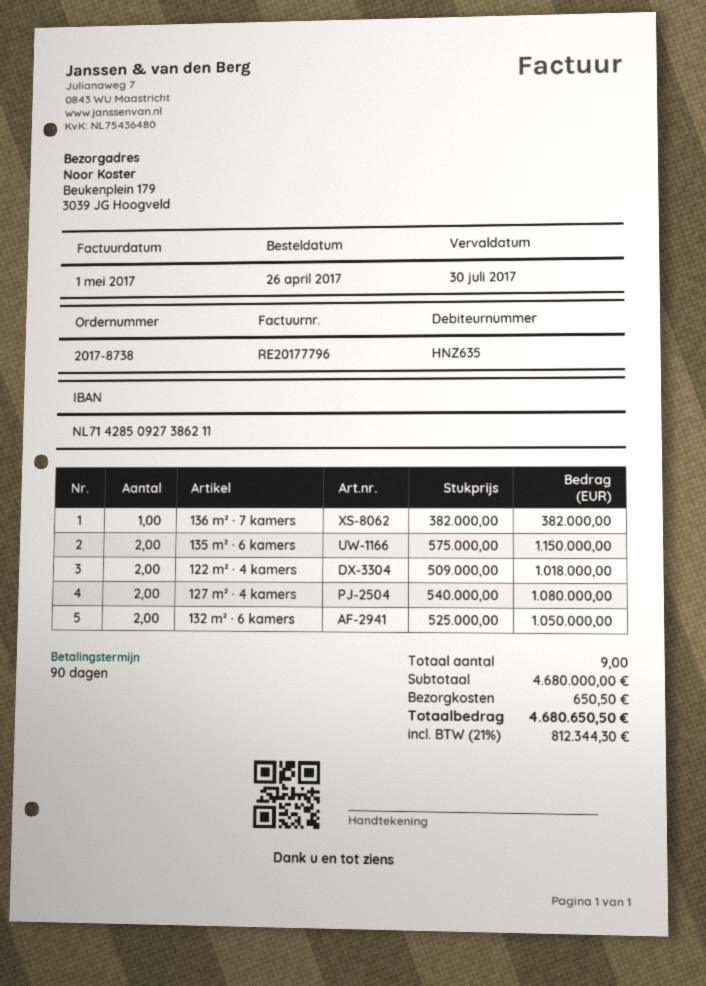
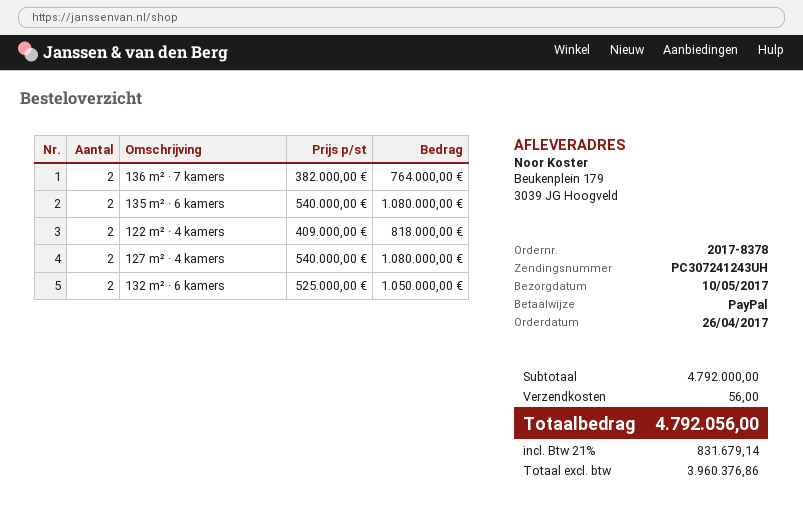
order number: 2017-8738 -> 2017-8378
136 m² · 7 kamers: 1 x 382000.00 = 382000.00 -> 2 x 382000.00 = 764000.00
135 m² · 6 kamers: 2 x 575000.00 = 1150000.00 -> 2 x 540000.00 = 1080000.00
122 m² · 4 kamers: 2 x 509000.00 = 1018000.00 -> 2 x 409000.00 = 818000.00
subtotal: 4680000.00 -> 4792000.00
shipping: 650.50 -> 56.00
tax: 21% = 812344.30 -> 21% = 831679.14
total: 4680650.50 -> 4792056.00

